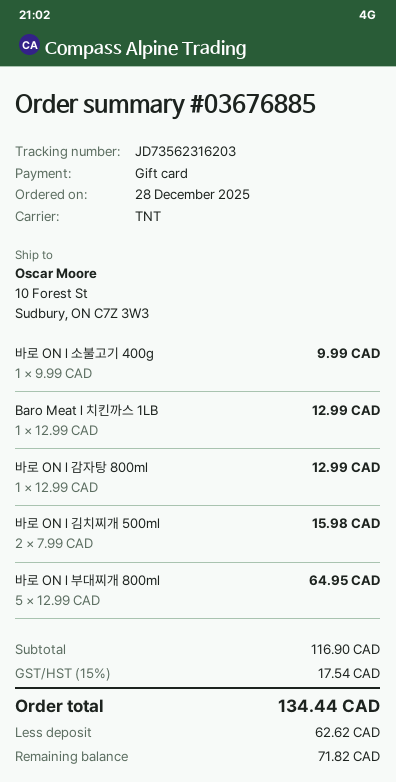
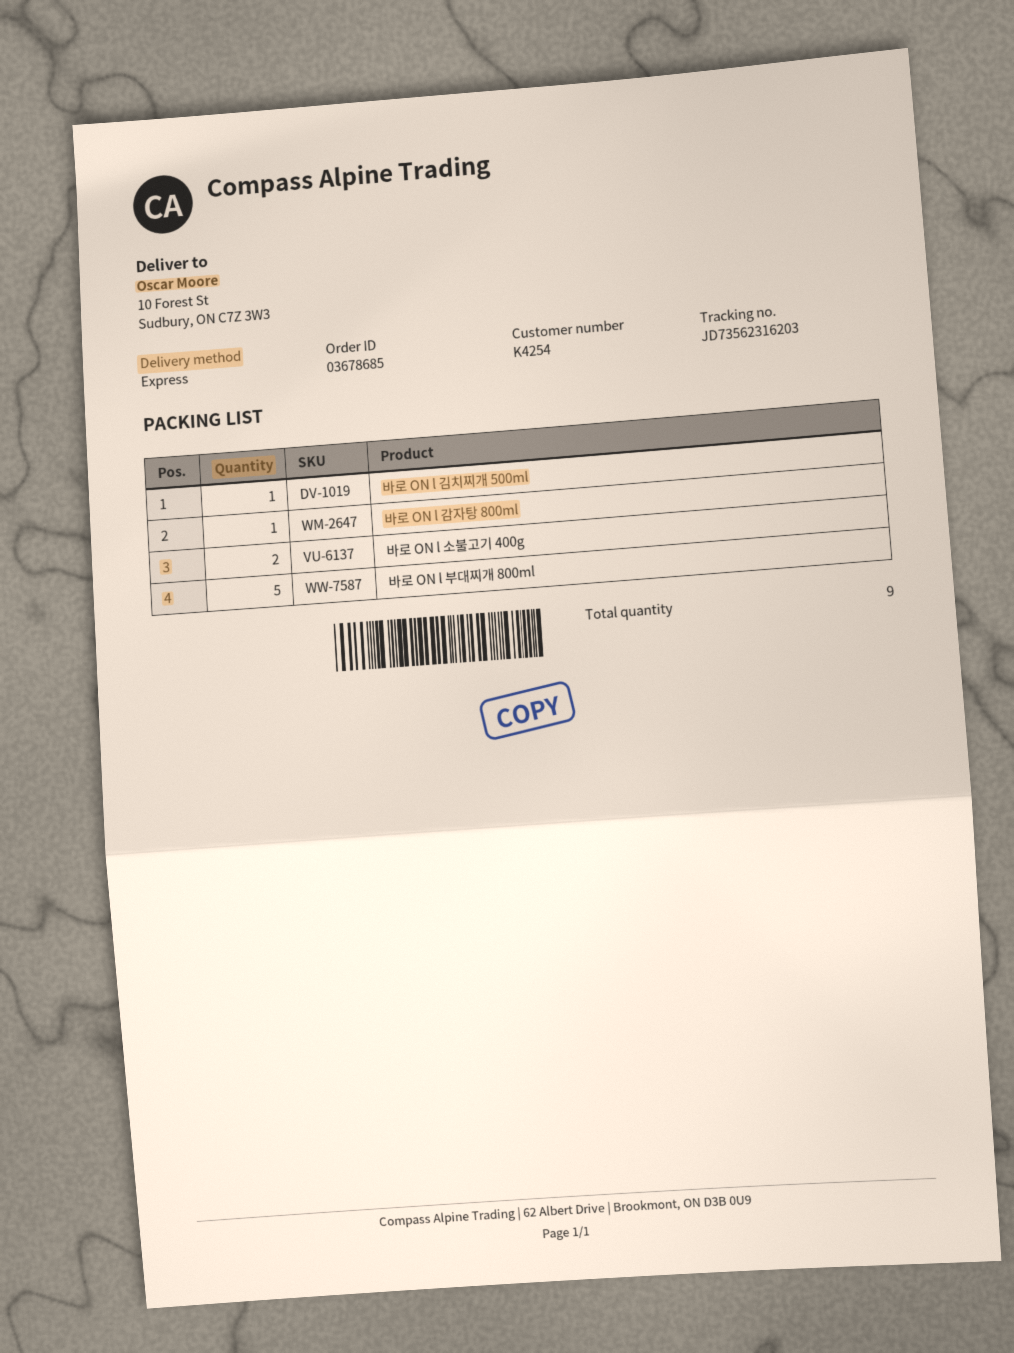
order number: 03676885 -> 03678685
shipping method: TNT -> express
바로 ON l 소불고기 400g: 1 -> 2
Baro Meat l 치킨까스 1LB: 1 -> none
바로 ON l 김치찌개 500ml: 2 -> 1

